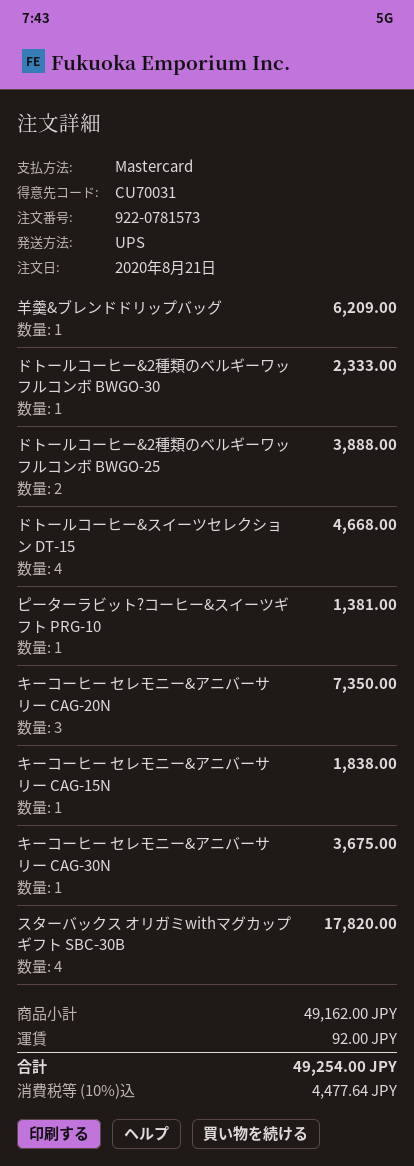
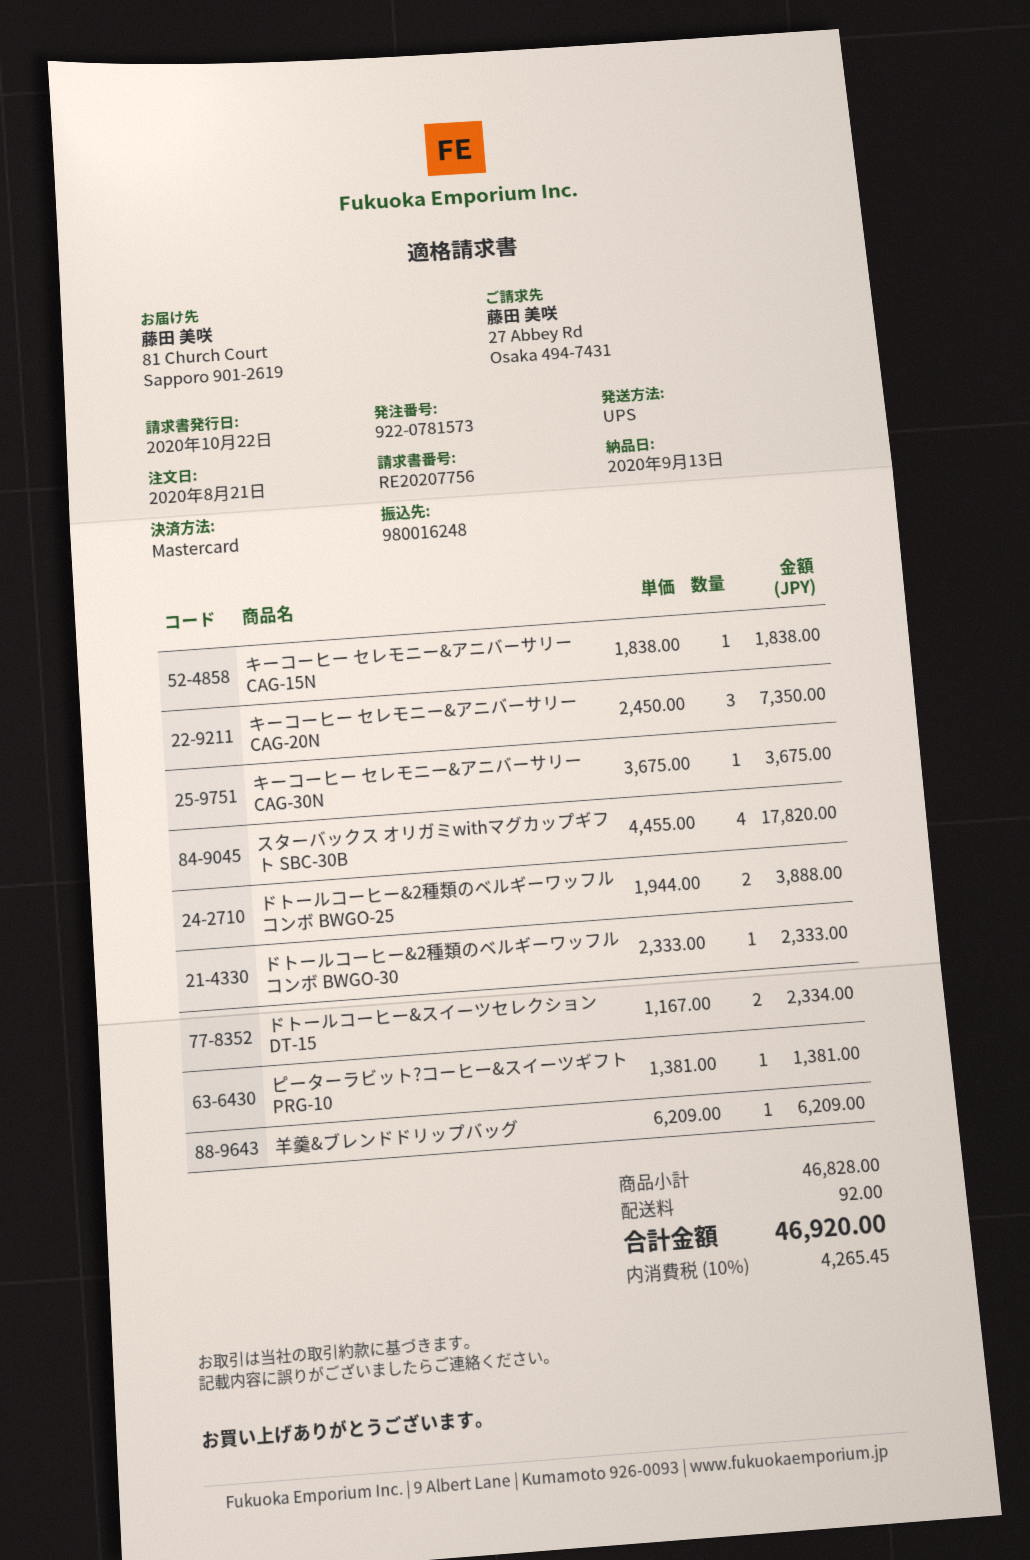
ドトールコーヒー&スイーツセレクション DT-15: 4 for 4668.00 -> 2 for 2334.00
subtotal: 49162.00 -> 46828.00
tax: 10% = 4477.64 -> 10% = 4265.45
total: 49254.00 -> 46920.00

